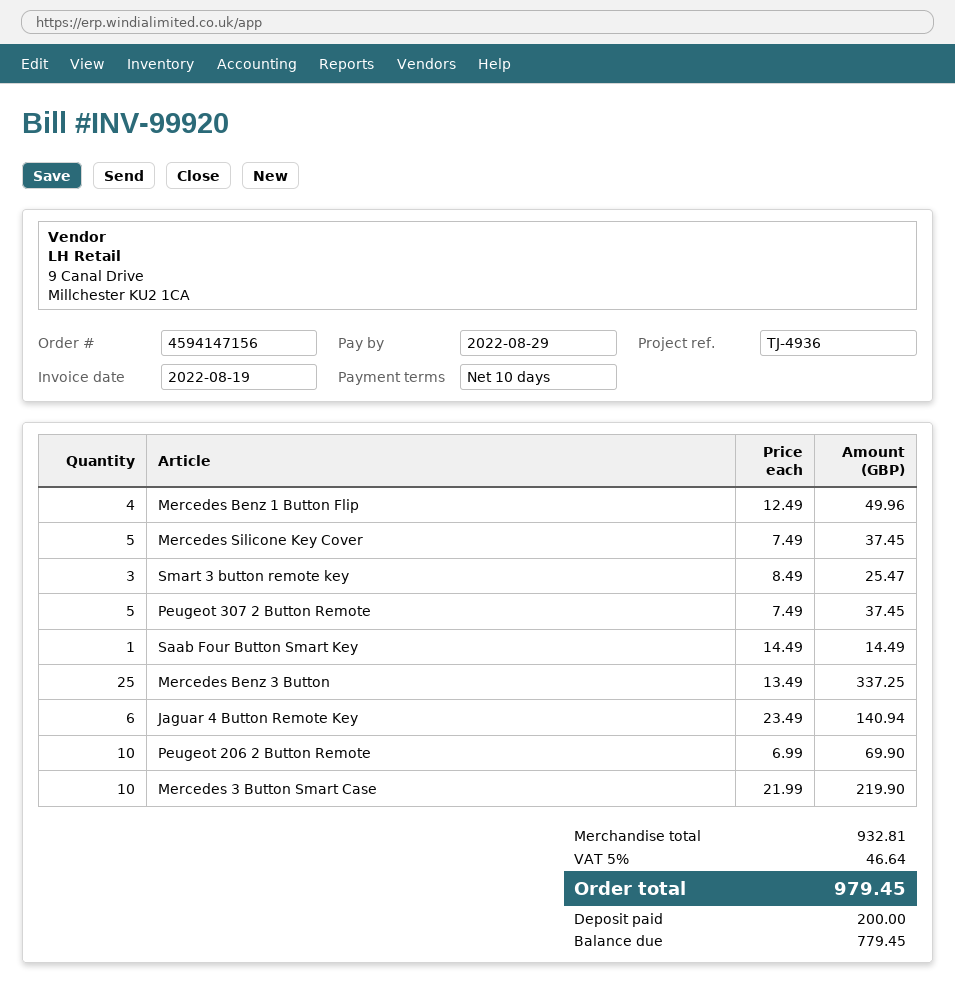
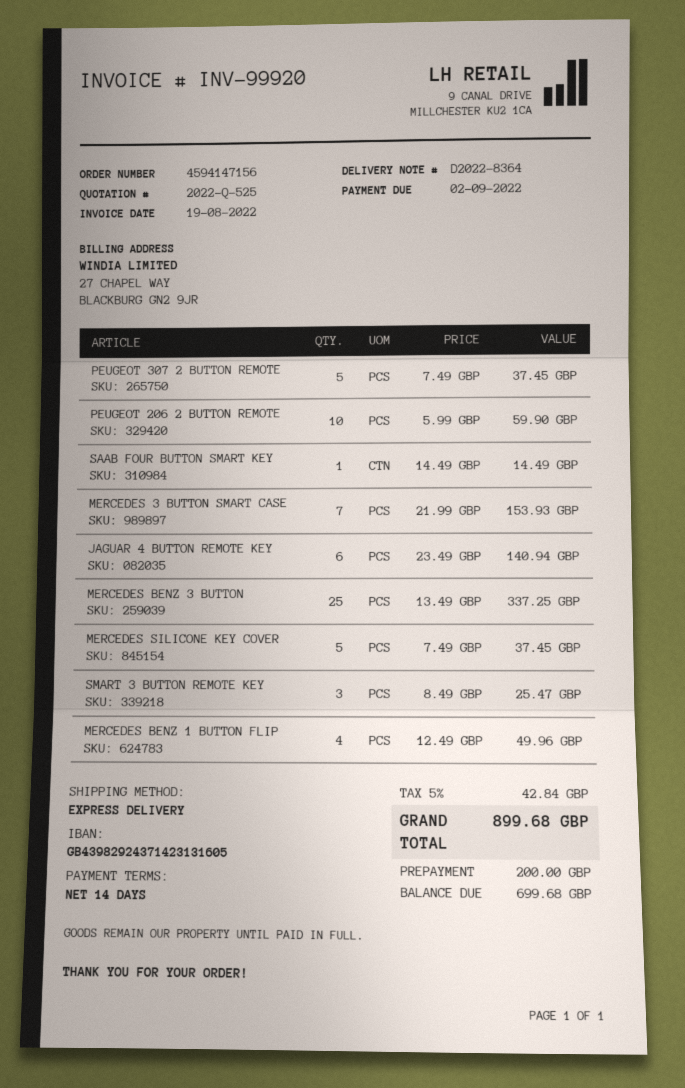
payment terms: 10 days -> 14 days
due date: 2022-08-29 -> 2022-09-02
Peugeot 206 2 Button Remote: 10 x 6.99 = 69.90 -> 10 x 5.99 = 59.90
Mercedes 3 Button Smart Case: 10 x 21.99 = 219.90 -> 7 x 21.99 = 153.93
tax: 5% = 46.64 -> 5% = 42.84
total: 979.45 -> 899.68
balance: 779.45 -> 699.68

